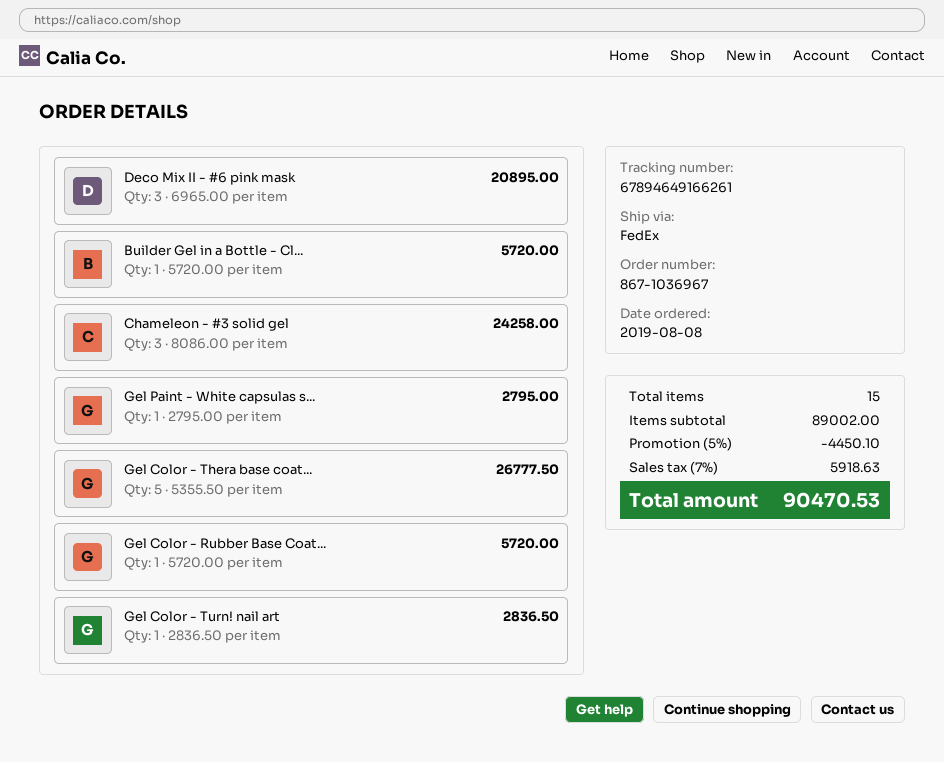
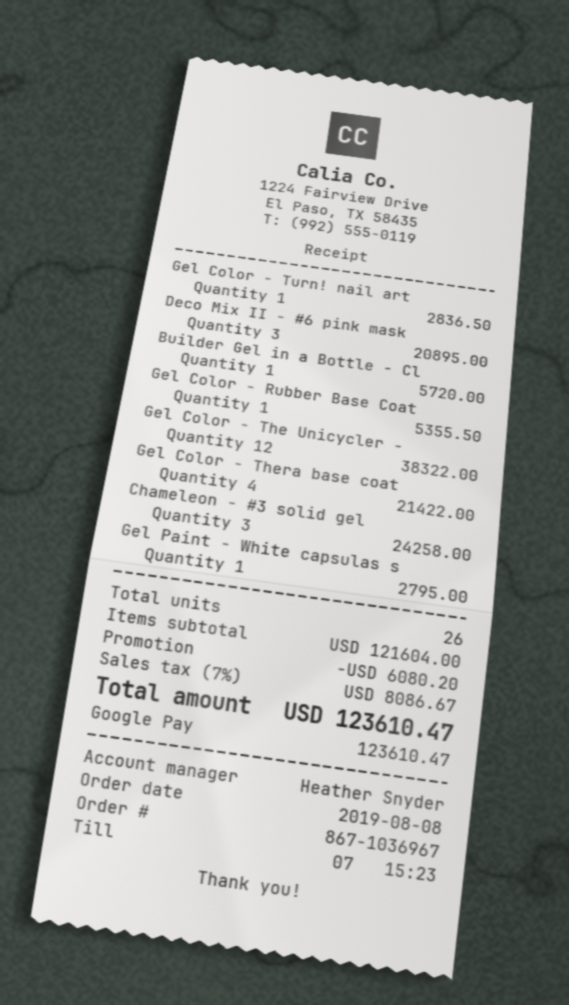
Gel Color - Thera base coat...: 5 for 26777.50 -> 4 for 21422.00
Gel Color - Rubber Base Coat...: 1 for 5720.00 -> 1 for 5355.50
Gel Color - The Unicycler -: none -> 12 for 38322.00
total quantity: 15 -> 26
subtotal: 89002.00 -> 121604.00
discount: 4450.10 -> 6080.20
tax: 7% = 5918.63 -> 7% = 8086.67
total: 90470.53 -> 123610.47

